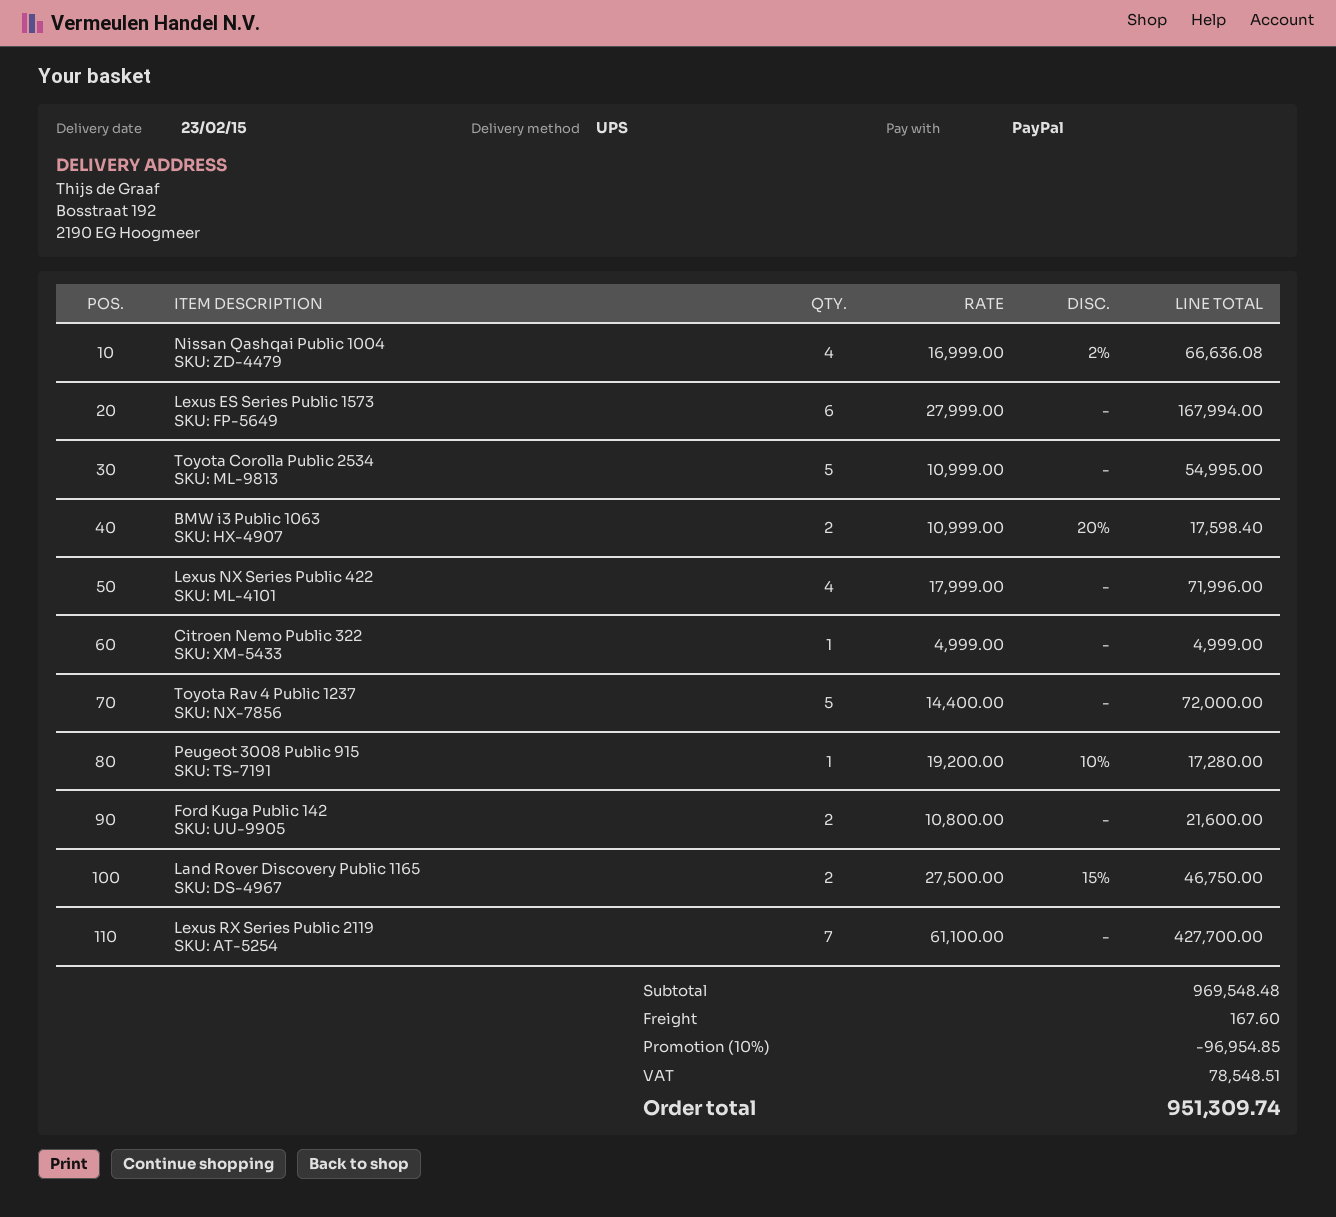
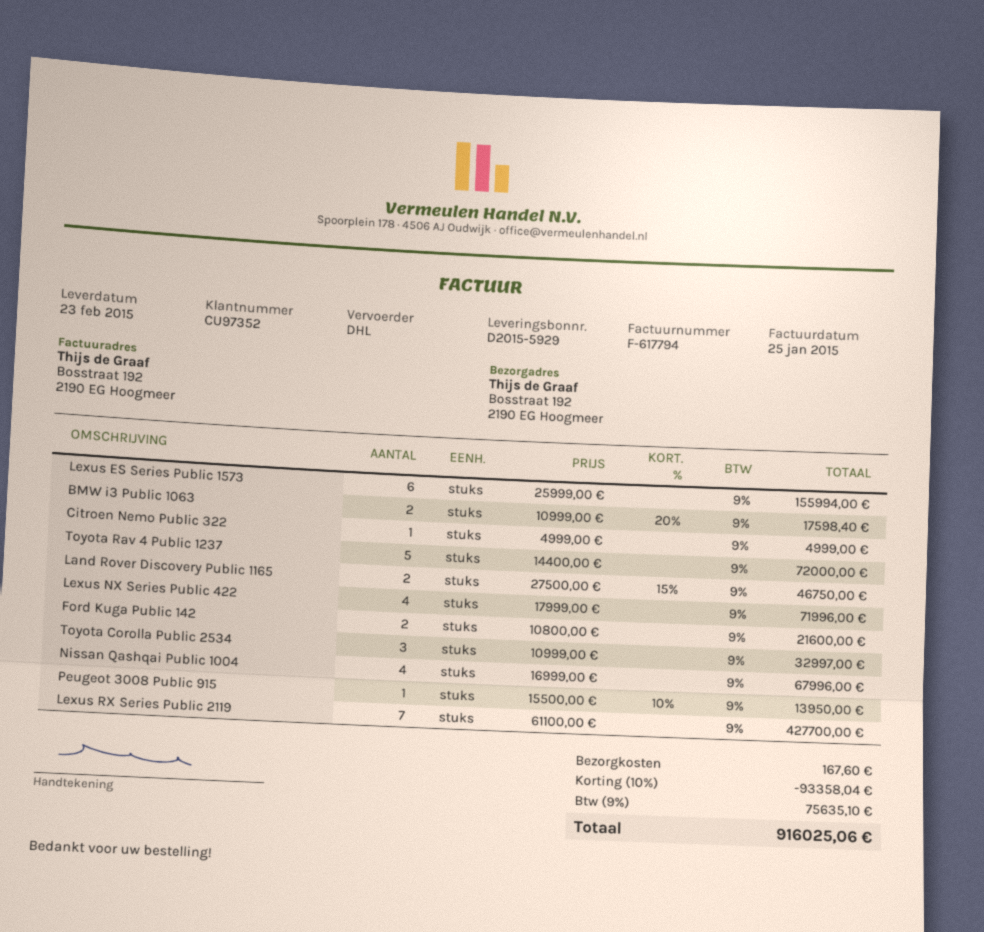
shipping method: UPS -> DHL
Nissan Qashqai Public 1004: 4 x 16999.00 - 2% = 66636.08 -> 4 x 16999.00 = 67996.00
Lexus ES Series Public 1573: 6 x 27999.00 = 167994.00 -> 6 x 25999.00 = 155994.00
Toyota Corolla Public 2534: 5 x 10999.00 = 54995.00 -> 3 x 10999.00 = 32997.00
Peugeot 3008 Public 915: 1 x 19200.00 - 10% = 17280.00 -> 1 x 15500.00 - 10% = 13950.00
discount: 10% = 96954.85 -> 10% = 93358.04
tax: 78548.51 -> 75635.10
total: 951309.74 -> 916025.06

